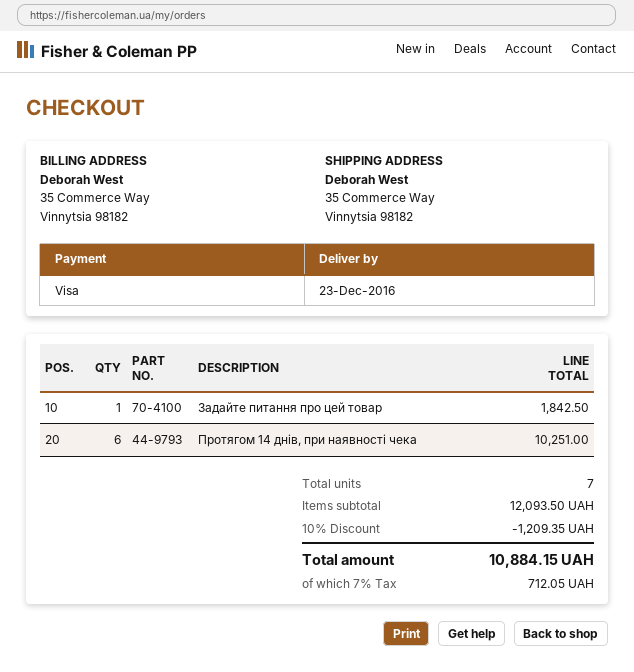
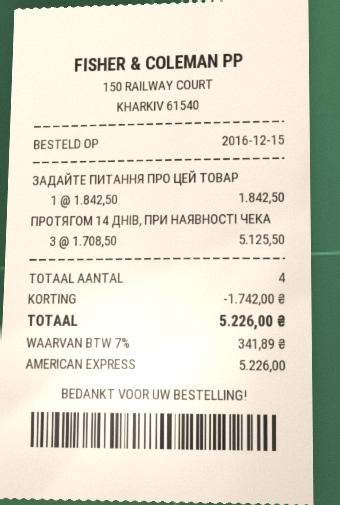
payment method: Visa -> American Express
Протягом 14 днів, при наявності чека: 6 for 10251.00 -> 3 for 5125.50
total quantity: 7 -> 4
discount: 1209.35 -> 1742.00
tax: 7% = 712.05 -> 7% = 341.89
total: 10884.15 -> 5226.00

